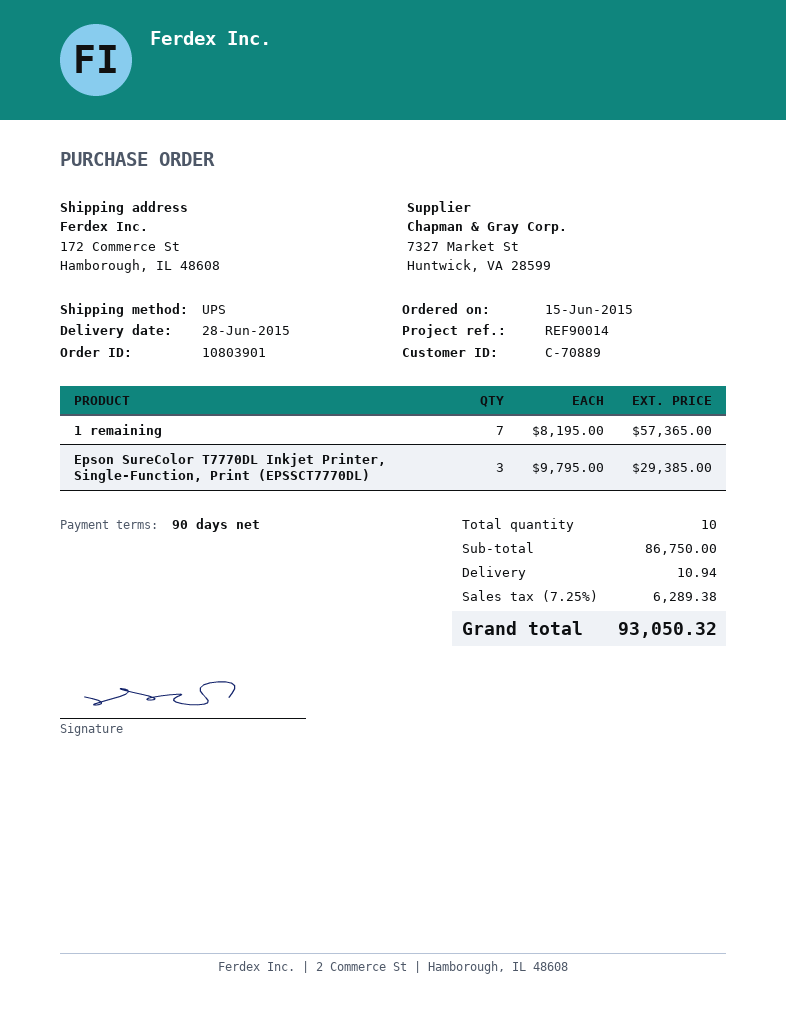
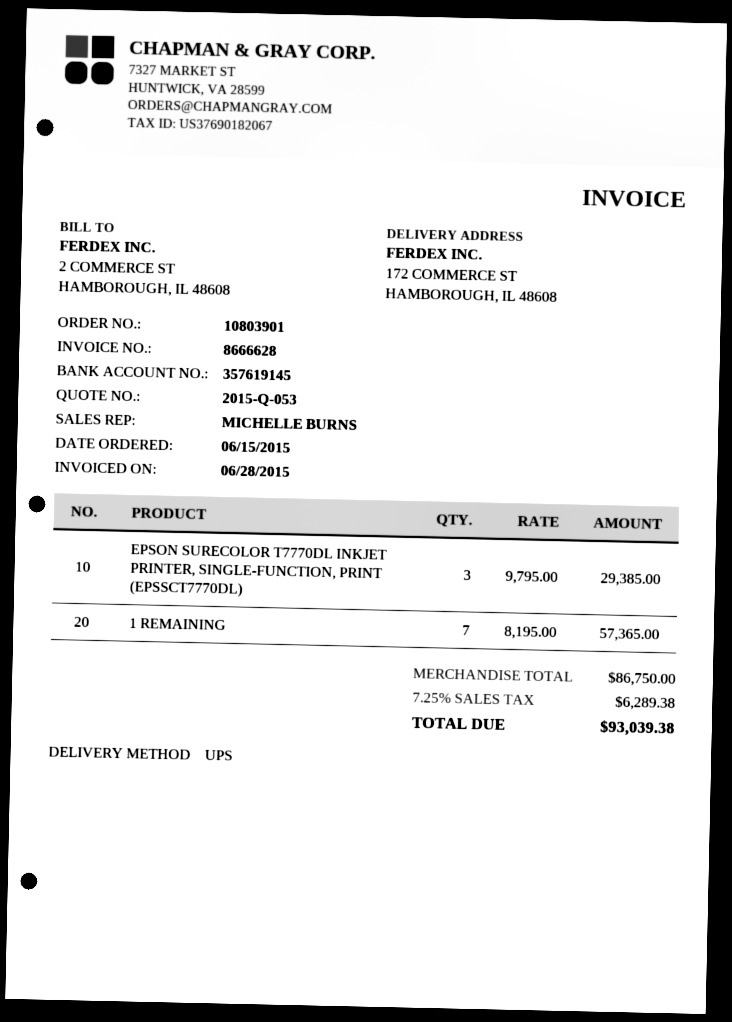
shipping: 10.94 -> none
total: 93050.32 -> 93039.38

